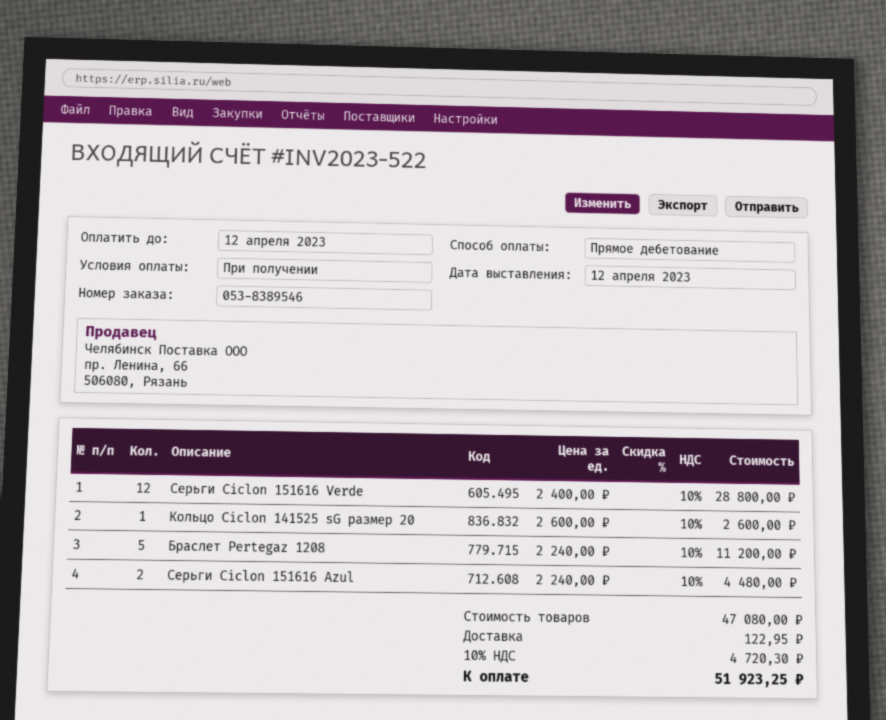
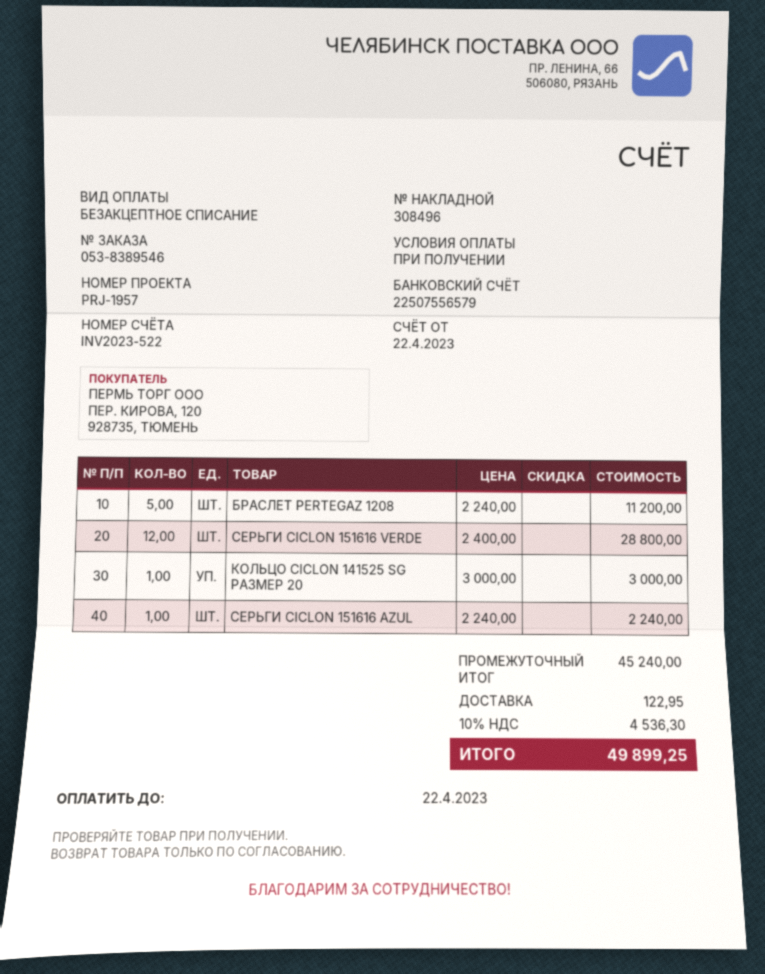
invoice date: 2023-04-12 -> 2023-04-22
due date: 2023-04-12 -> 2023-04-22
Кольцо Ciclon 141525 sG размер 20: 1 x 2600.00 = 2600.00 -> 1 x 3000.00 = 3000.00
Серьги Ciclon 151616 Azul: 2 x 2240.00 = 4480.00 -> 1 x 2240.00 = 2240.00
subtotal: 47080.00 -> 45240.00
tax: 10% = 4720.30 -> 10% = 4536.30
total: 51923.25 -> 49899.25

